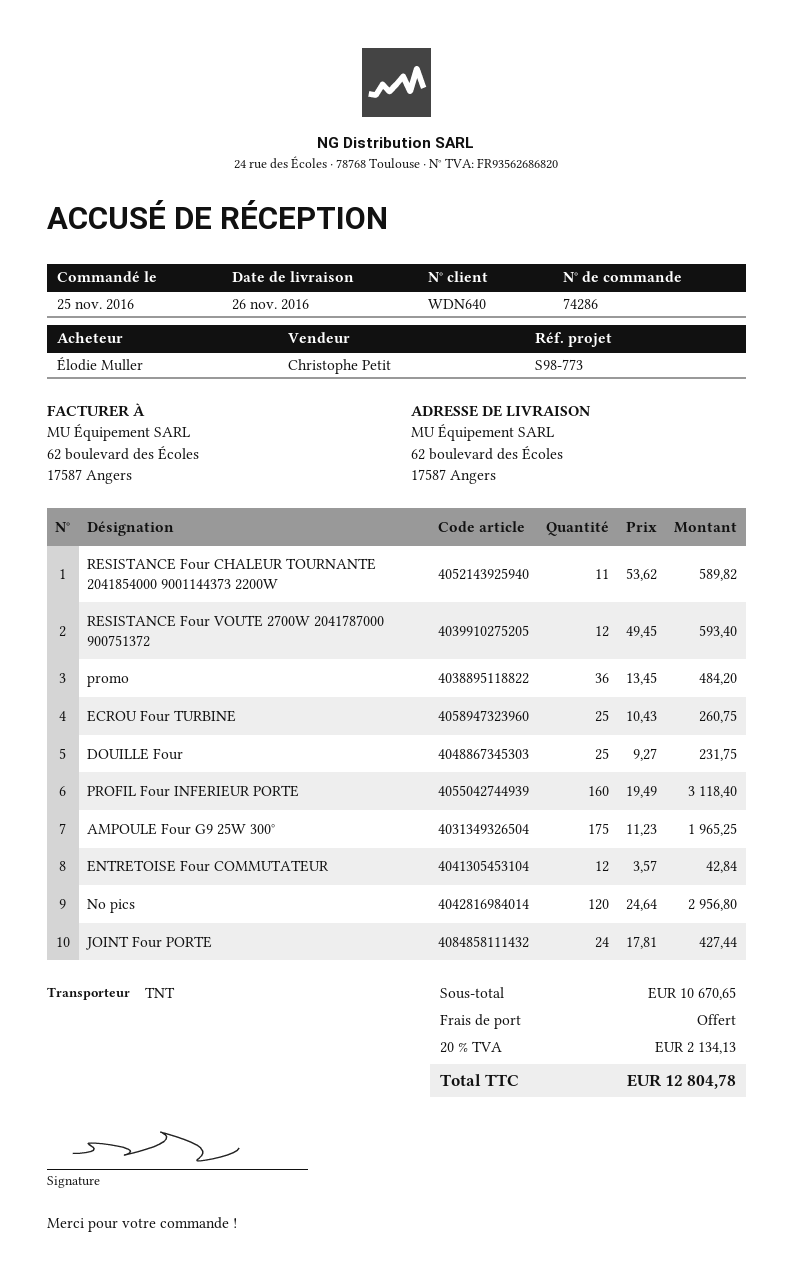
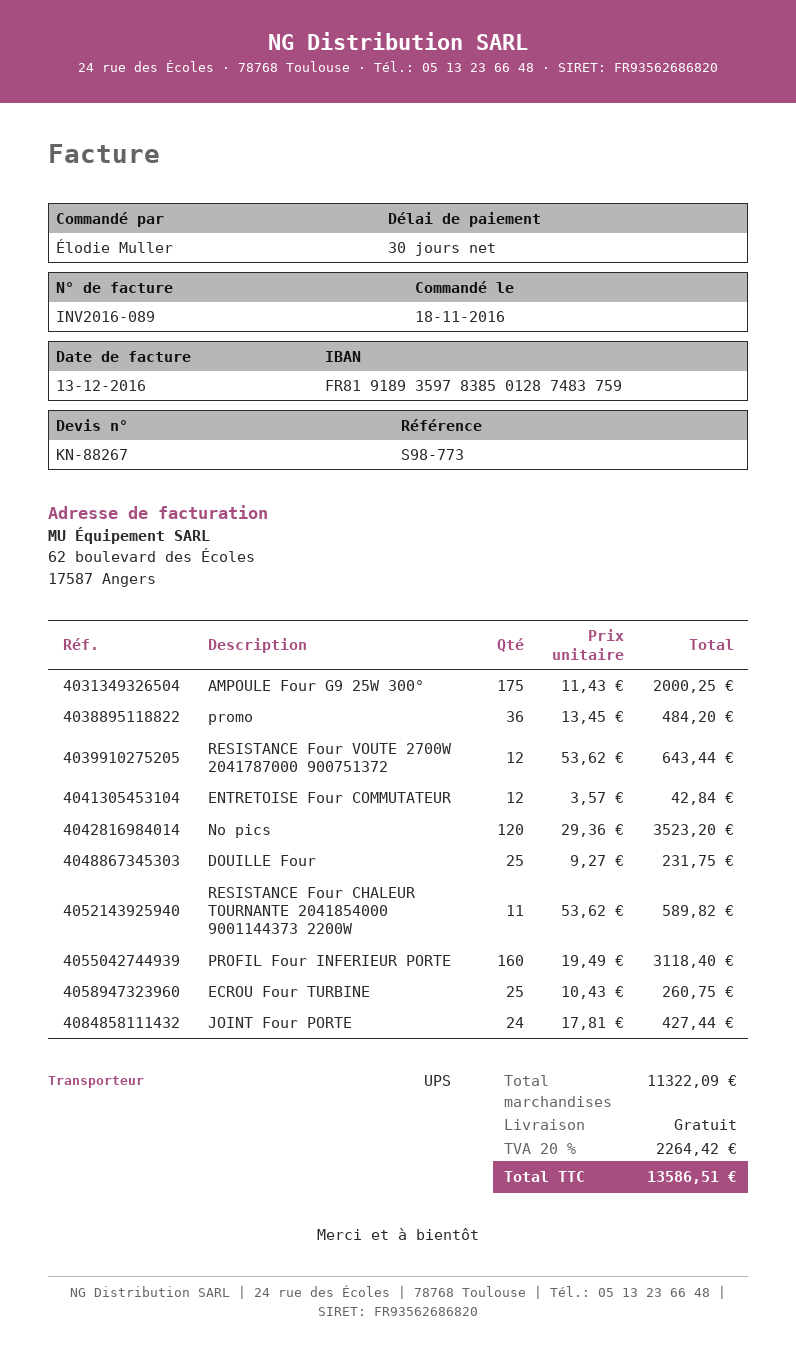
order date: 2016-11-25 -> 2016-11-18
shipping method: TNT -> UPS
RESISTANCE Four VOUTE 2700W 2041787000 900751372: 12 x 49.45 = 593.40 -> 12 x 53.62 = 643.44
AMPOULE Four G9 25W 300°: 175 x 11.23 = 1965.25 -> 175 x 11.43 = 2000.25
No pics: 120 x 24.64 = 2956.80 -> 120 x 29.36 = 3523.20
subtotal: 10670.65 -> 11322.09
tax: 20% = 2134.13 -> 20% = 2264.42
total: 12804.78 -> 13586.51

